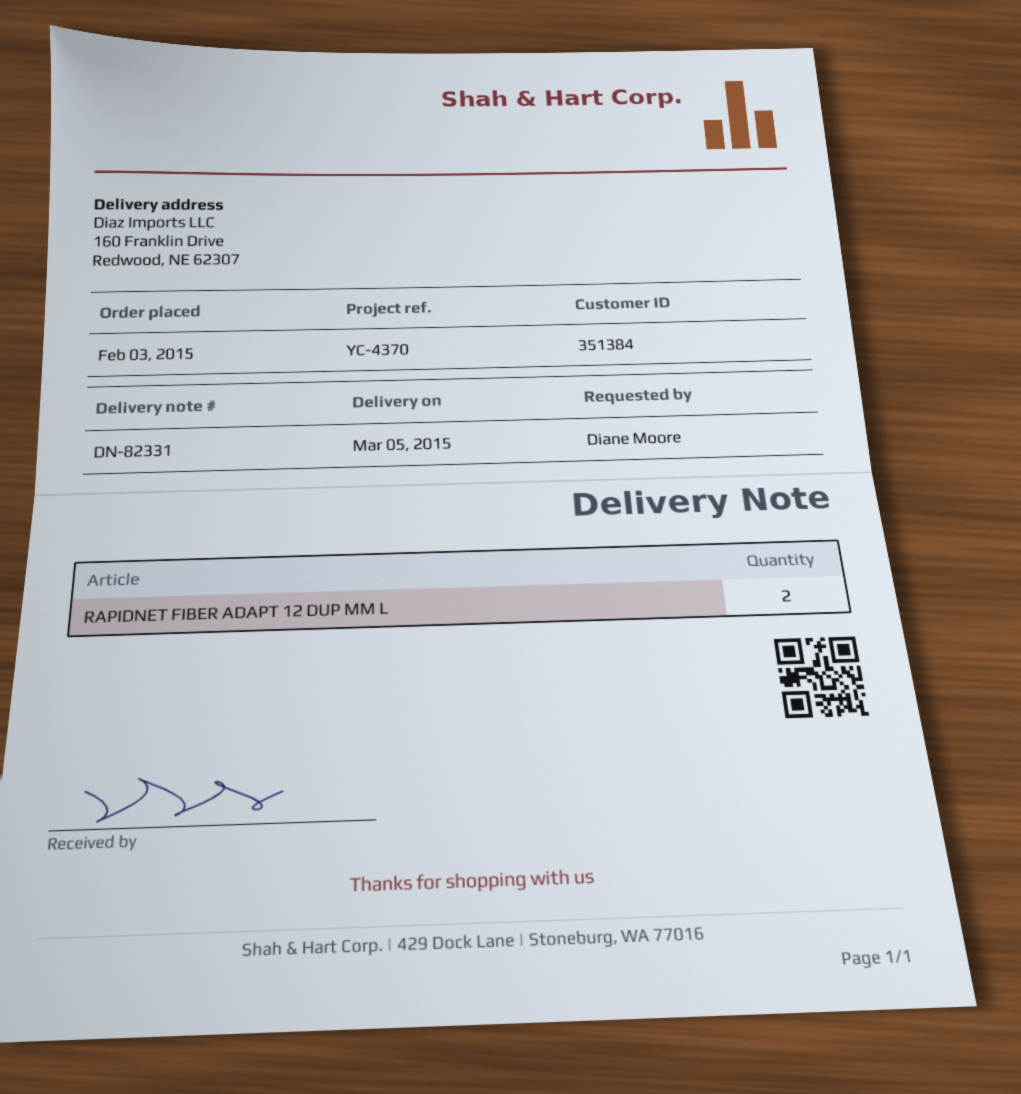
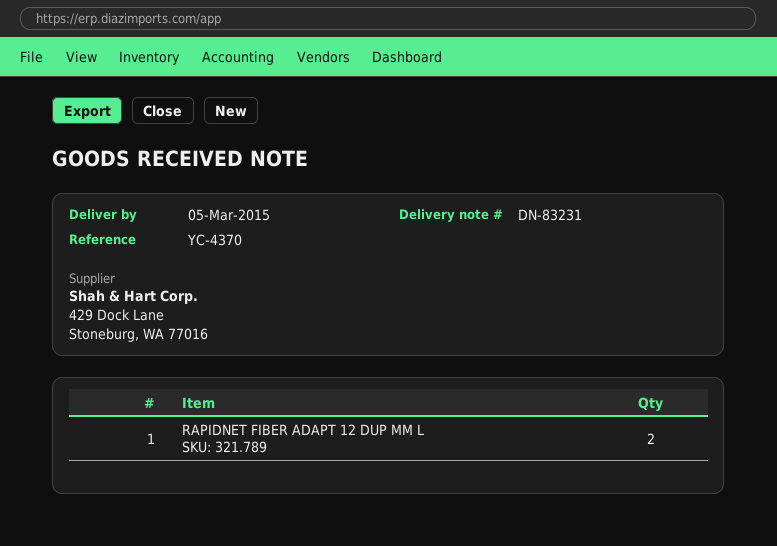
delivery note number: DN-82331 -> DN-83231

